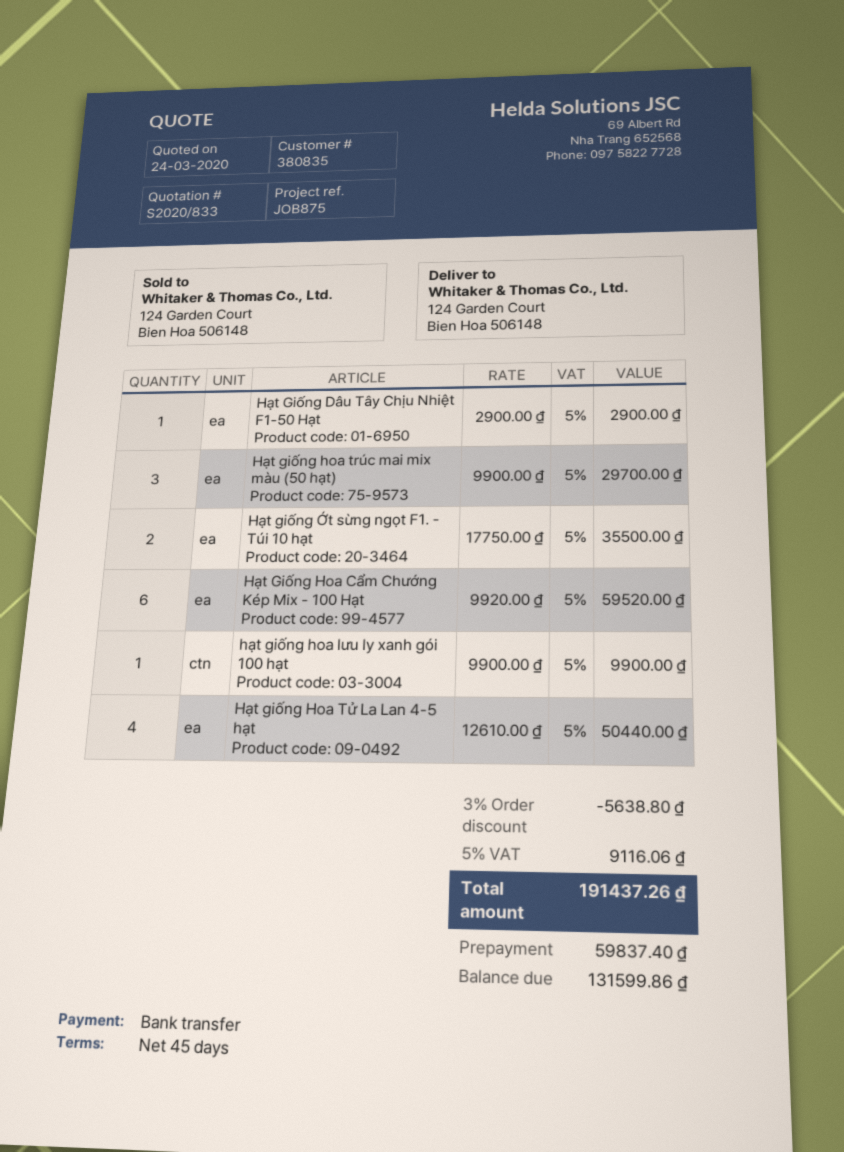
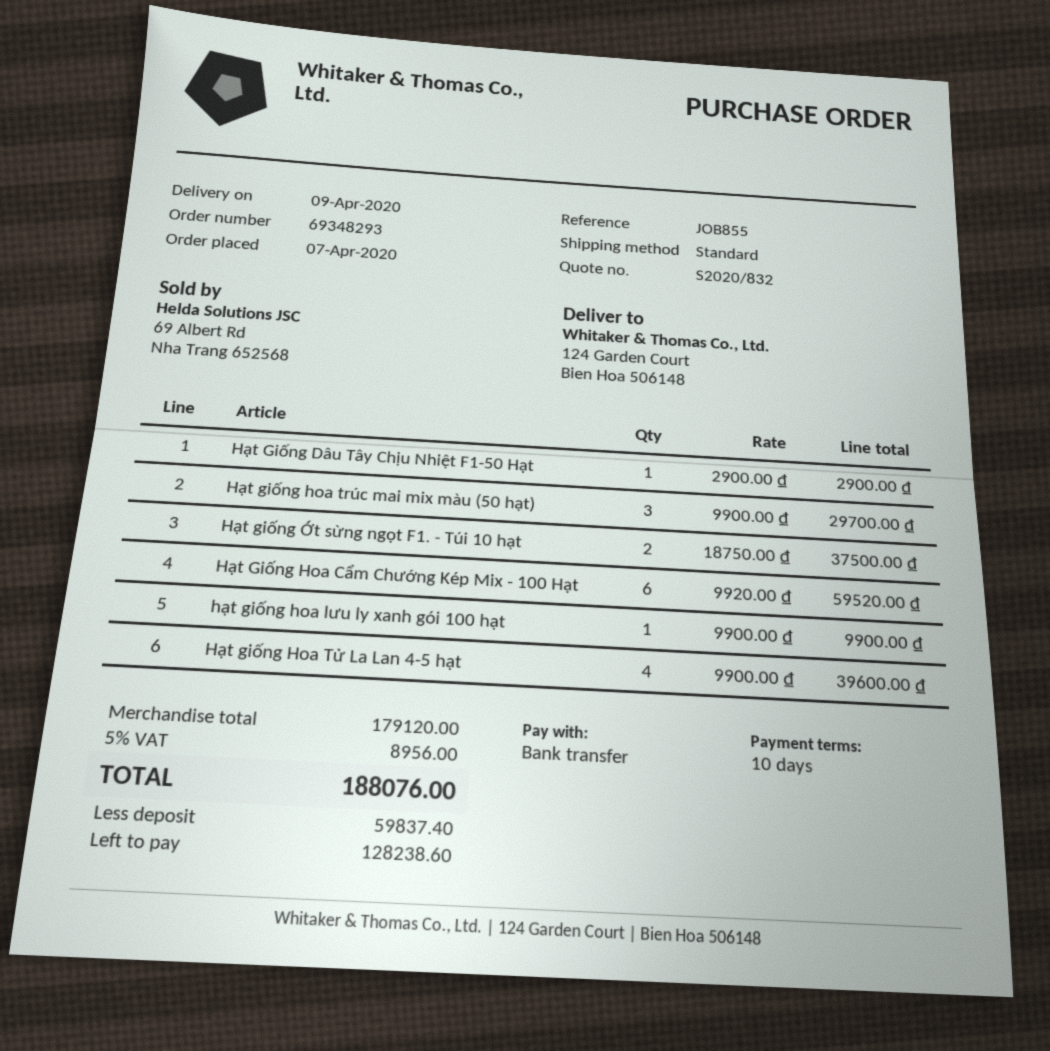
quote number: S2020/833 -> S2020/832
payment terms: 45 days -> 10 days
reference: JOB875 -> JOB855
Hạt giống Ớt sừng ngọt F1. - Túi 10 hạt: 2 x 17750.00 = 35500.00 -> 2 x 18750.00 = 37500.00
Hạt giống Hoa Tử La Lan 4-5 hạt: 4 x 12610.00 = 50440.00 -> 4 x 9900.00 = 39600.00
discount: 3% = 5638.80 -> none
tax: 5% = 9116.06 -> 5% = 8956.00
total: 191437.26 -> 188076.00
balance: 131599.86 -> 128238.60

